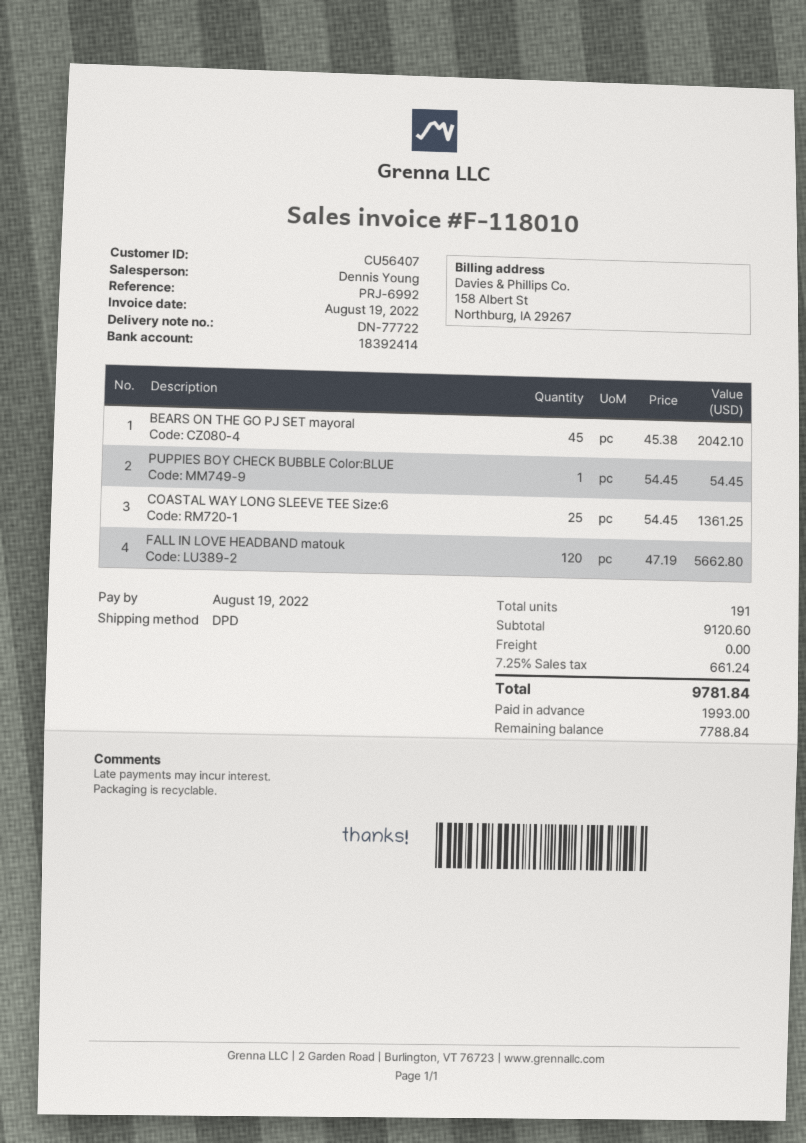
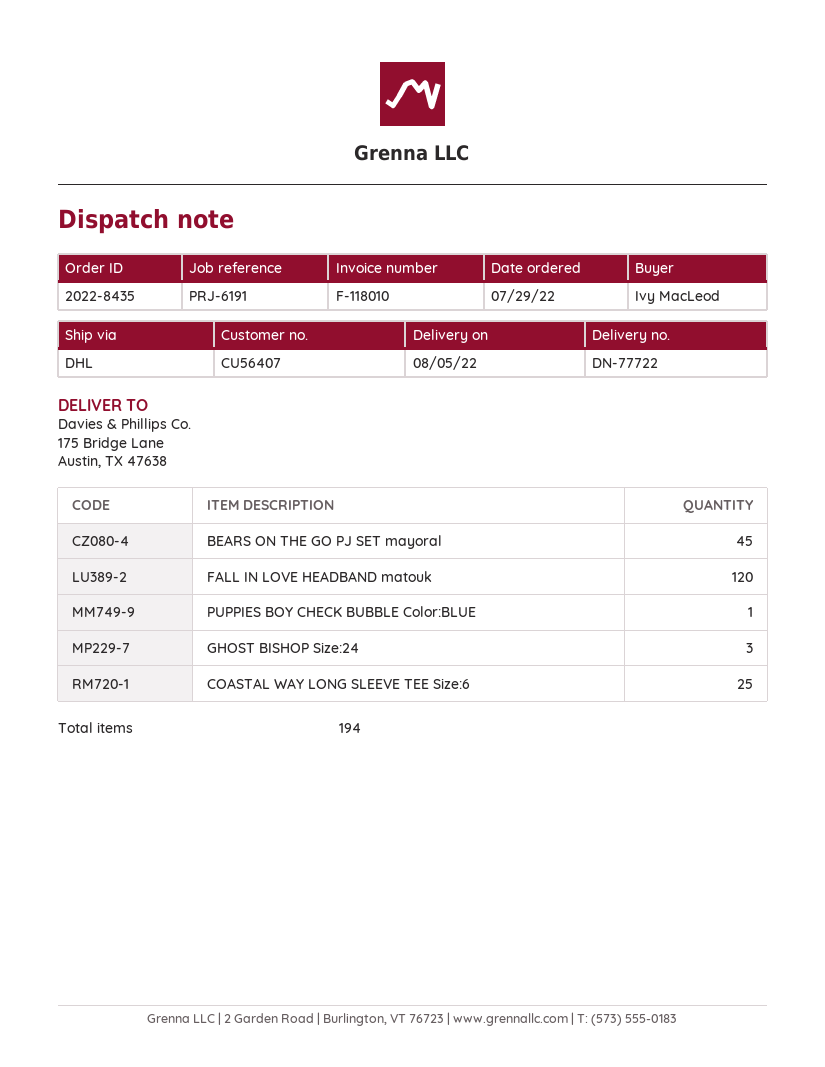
reference: PRJ-6992 -> PRJ-6191
shipping method: DPD -> DHL
GHOST BISHOP Size:24: none -> 3
total quantity: 191 -> 194

